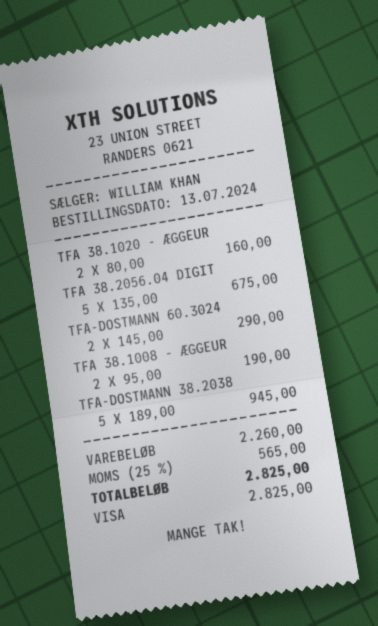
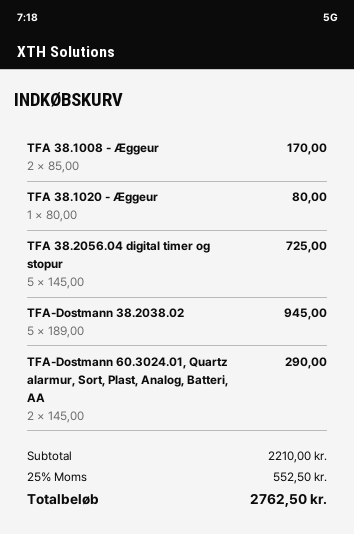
TFA 38.1020 - ÆGGEUR: 2 x 80.00 = 160.00 -> 1 x 80.00 = 80.00
TFA 38.2056.04 DIGIT: 5 x 135.00 = 675.00 -> 5 x 145.00 = 725.00
TFA 38.1008 - ÆGGEUR: 2 x 95.00 = 190.00 -> 2 x 85.00 = 170.00
subtotal: 2260.00 -> 2210.00
tax: 25% = 565.00 -> 25% = 552.50
total: 2825.00 -> 2762.50

